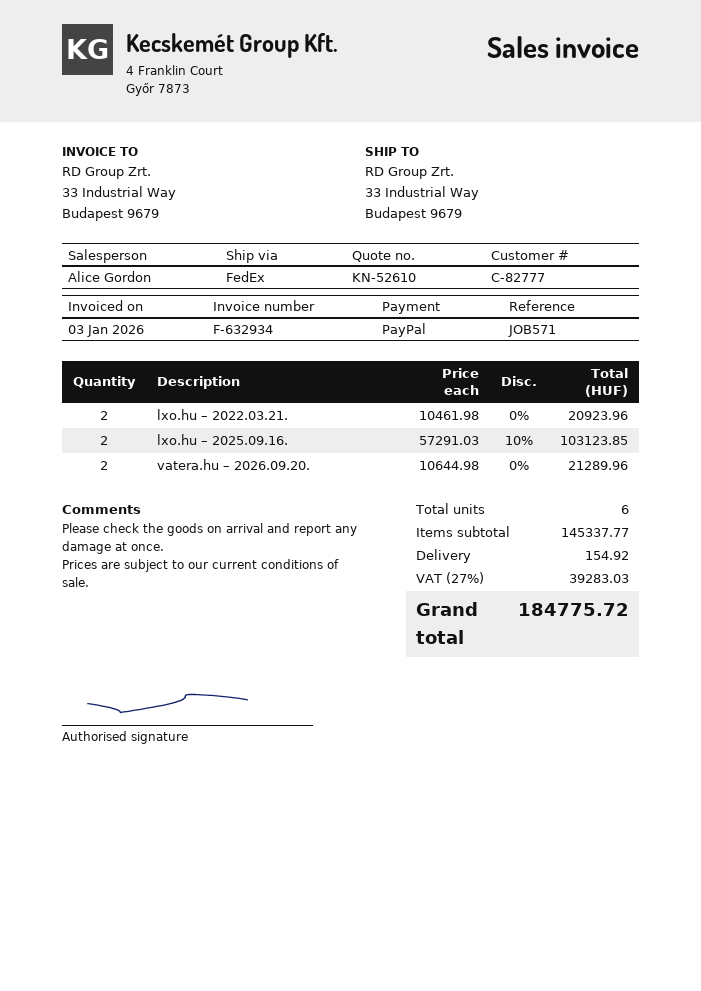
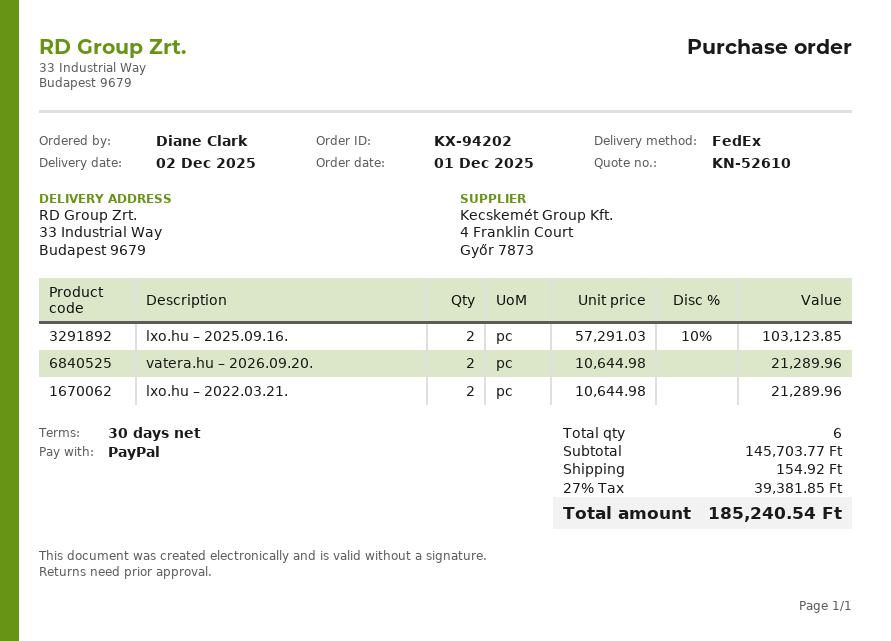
lxo.hu – 2022.03.21.: 2 x 10461.98 = 20923.96 -> 2 x 10644.98 = 21289.96
subtotal: 145337.77 -> 145703.77
tax: 27% = 39283.03 -> 27% = 39381.85
total: 184775.72 -> 185240.54

